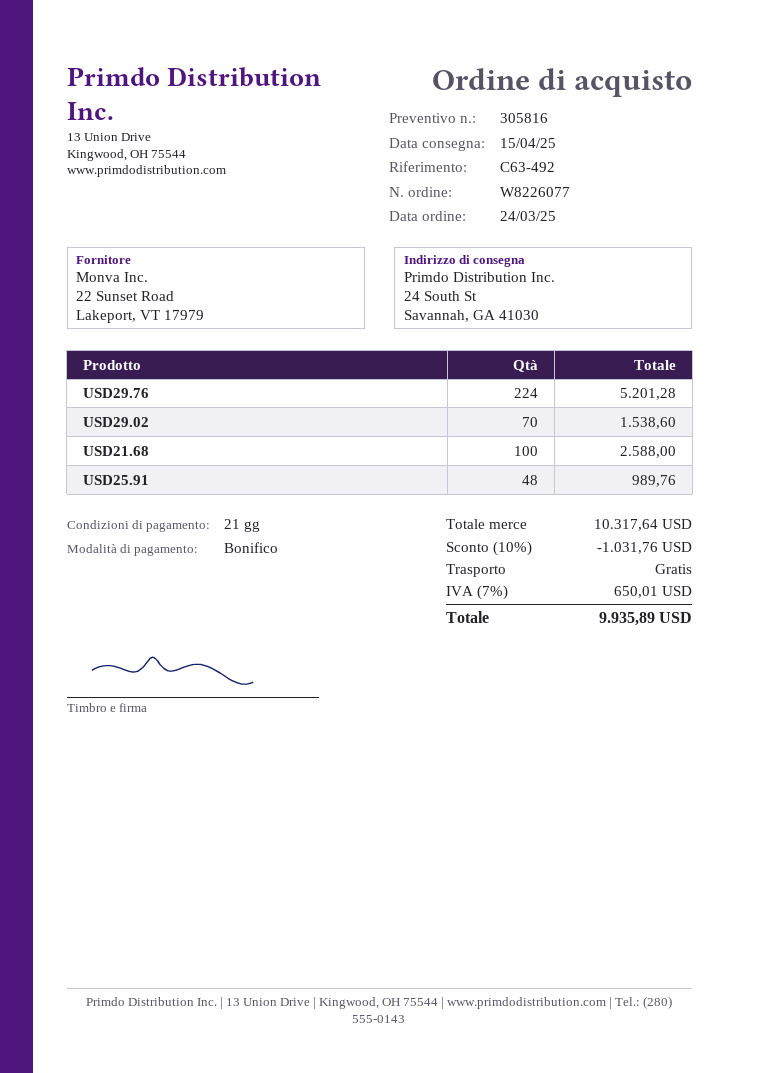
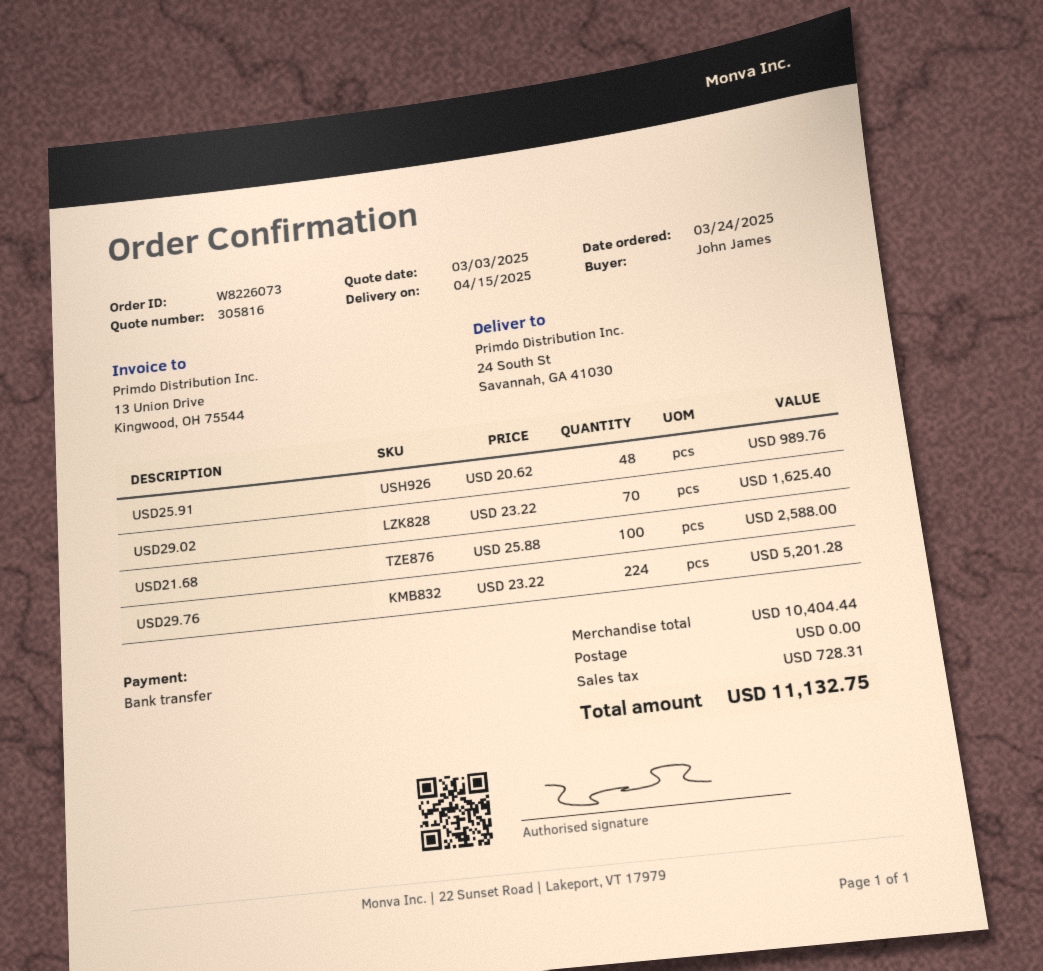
order number: W8226077 -> W8226073
USD29.02: 70 for 1538.60 -> 70 for 1625.40
subtotal: 10317.64 -> 10404.44
discount: 10% = 1031.76 -> none
tax: 650.01 -> 728.31
total: 9935.89 -> 11132.75

